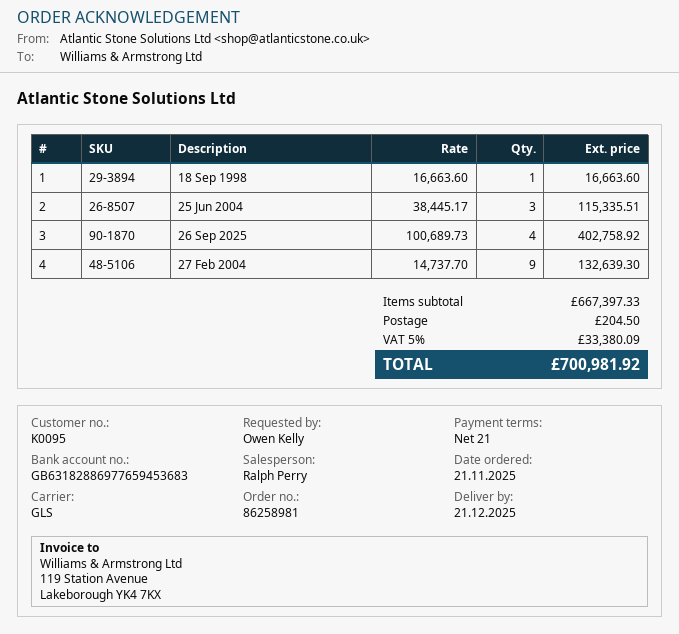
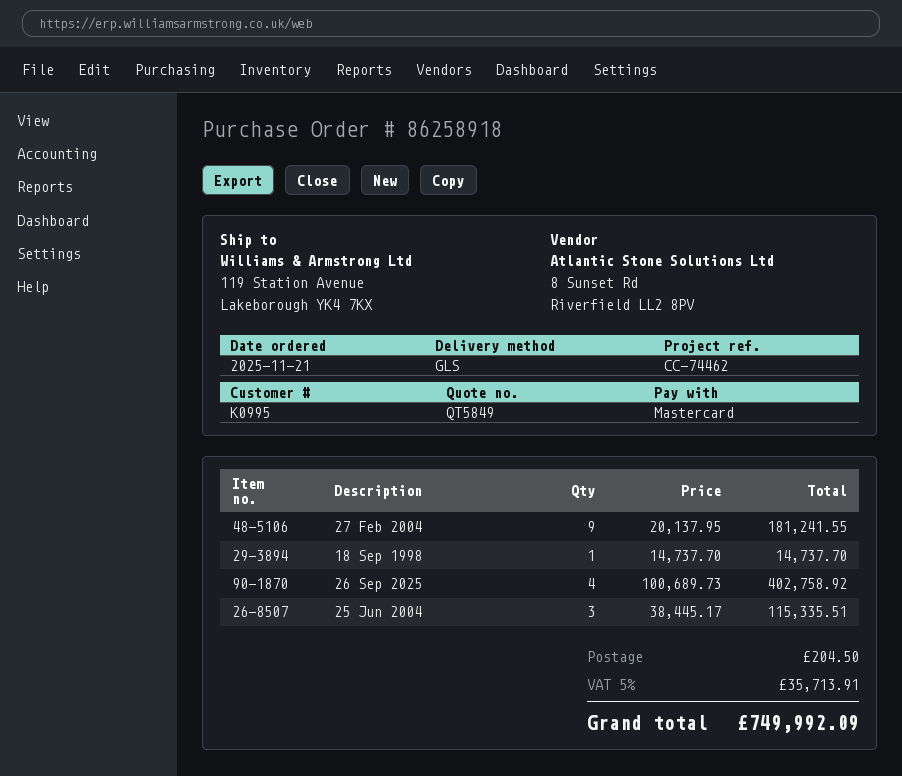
order number: 86258981 -> 86258918
customer number: K0095 -> K0995
18 Sep 1998: 1 x 16663.60 = 16663.60 -> 1 x 14737.70 = 14737.70
27 Feb 2004: 9 x 14737.70 = 132639.30 -> 9 x 20137.95 = 181241.55
tax: 5% = 33380.09 -> 5% = 35713.91
total: 700981.92 -> 749992.09

